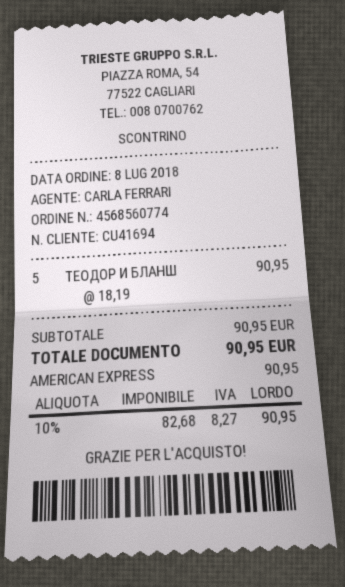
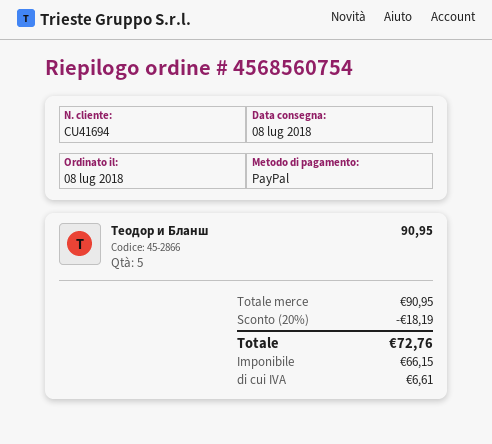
order number: 4568560774 -> 4568560754
payment method: American Express -> PayPal
discount: none -> 20% = 18.19
net: 82.68 -> 66.15
tax: 8.27 -> 6.61
total: 90.95 -> 72.76

